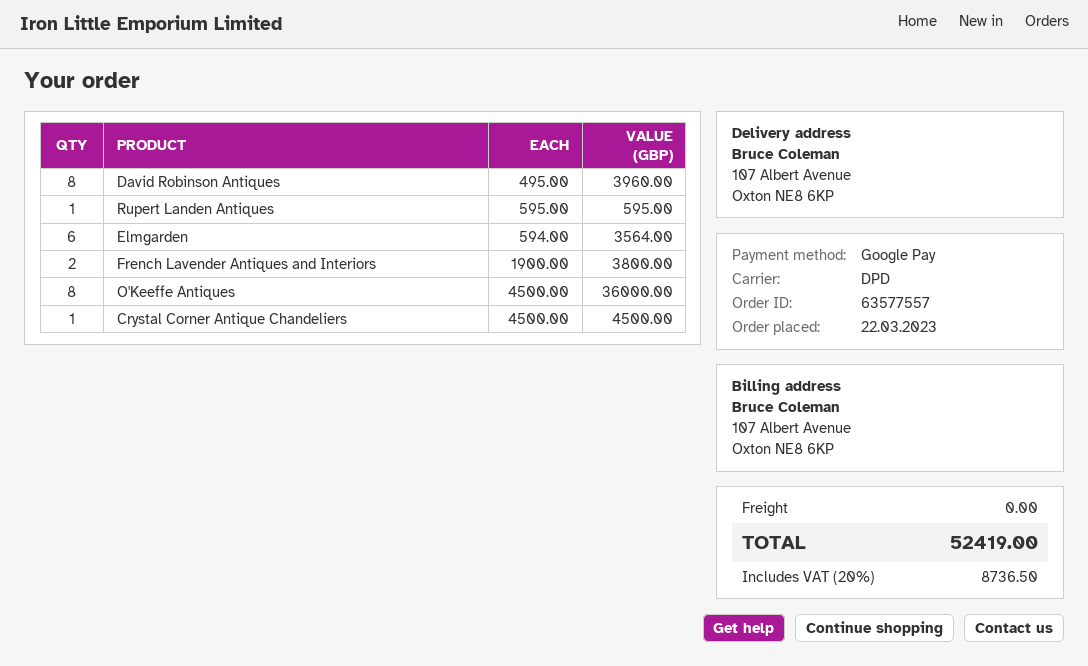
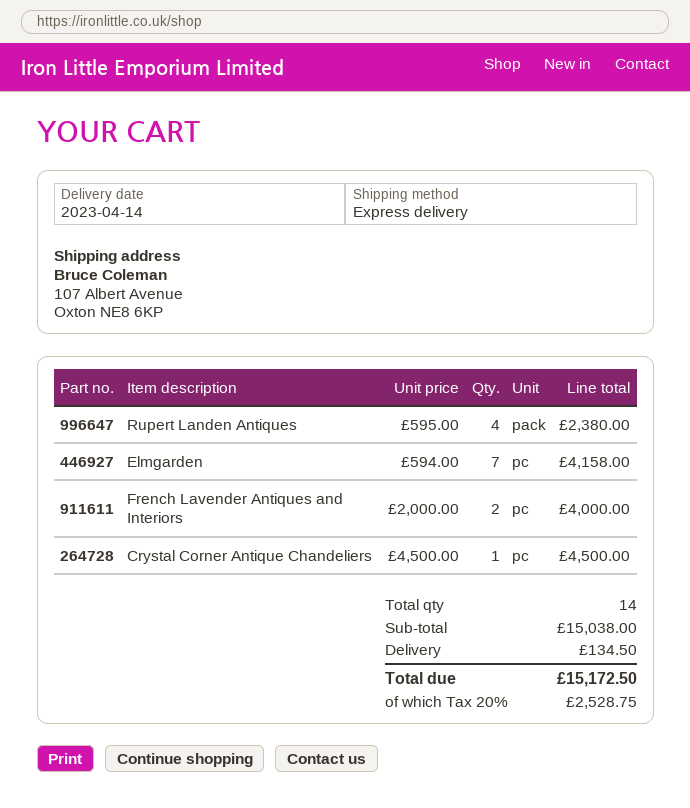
shipping method: DPD -> express
David Robinson Antiques: 8 x 495.00 = 3960.00 -> none
Rupert Landen Antiques: 1 x 595.00 = 595.00 -> 4 x 595.00 = 2380.00
Elmgarden: 6 x 594.00 = 3564.00 -> 7 x 594.00 = 4158.00
French Lavender Antiques and Interiors: 2 x 1900.00 = 3800.00 -> 2 x 2000.00 = 4000.00
O'Keeffe Antiques: 8 x 4500.00 = 36000.00 -> none
shipping: 0.00 -> 134.50
tax: 20% = 8736.50 -> 20% = 2528.75
total: 52419.00 -> 15172.50

